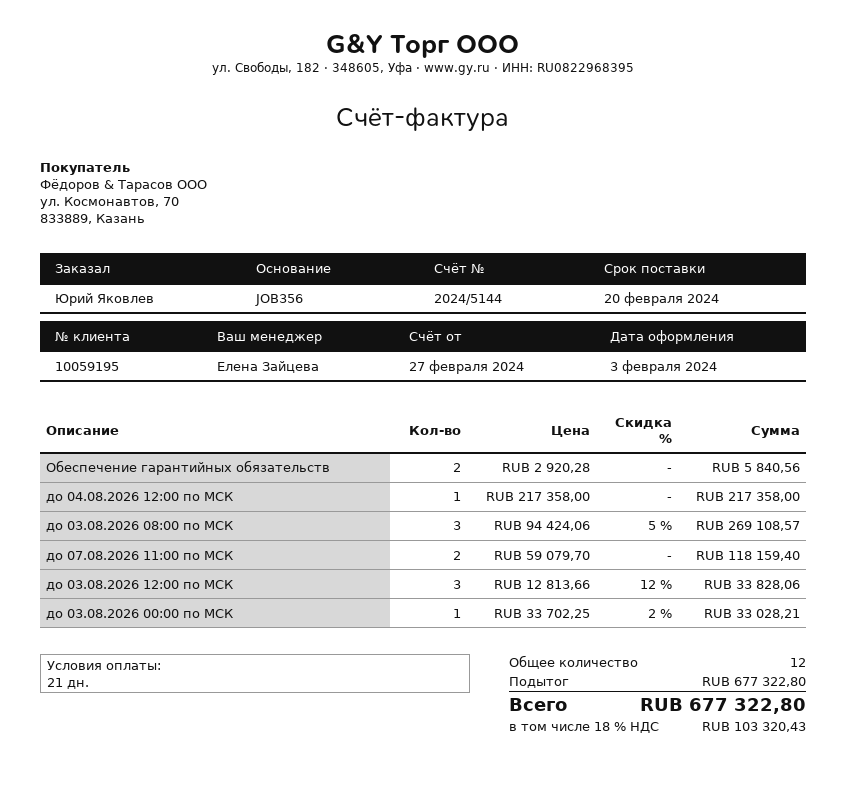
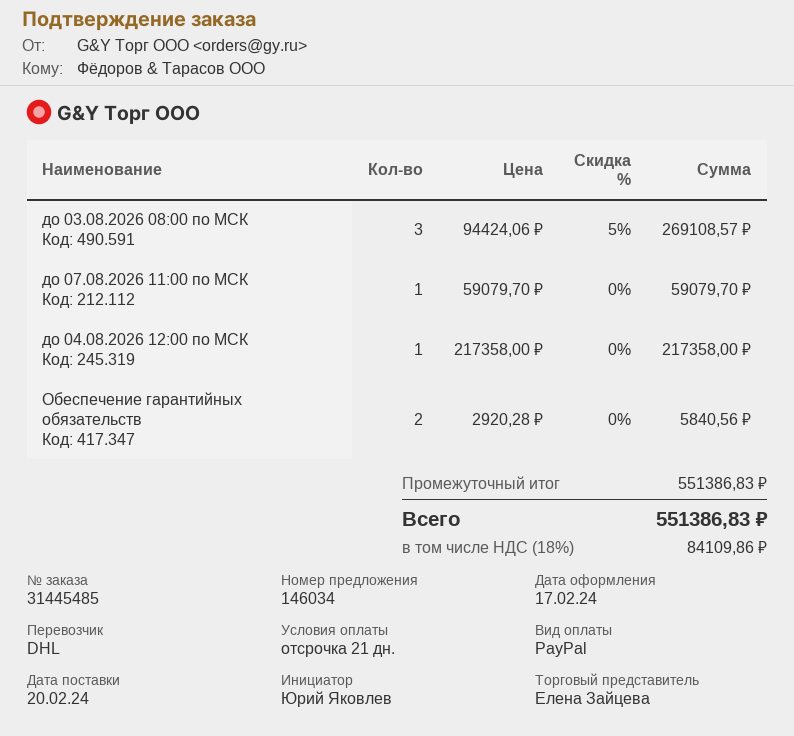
order date: 2024-02-03 -> 2024-02-17
до 07.08.2026 11:00 по МСК: 2 x 59079.70 = 118159.40 -> 1 x 59079.70 = 59079.70
до 03.08.2026 12:00 по МСК: 3 x 12813.66 - 12% = 33828.06 -> none
до 03.08.2026 00:00 по МСК: 1 x 33702.25 - 2% = 33028.21 -> none
subtotal: 677322.80 -> 551386.83
tax: 18% = 103320.43 -> 18% = 84109.86
total: 677322.80 -> 551386.83

